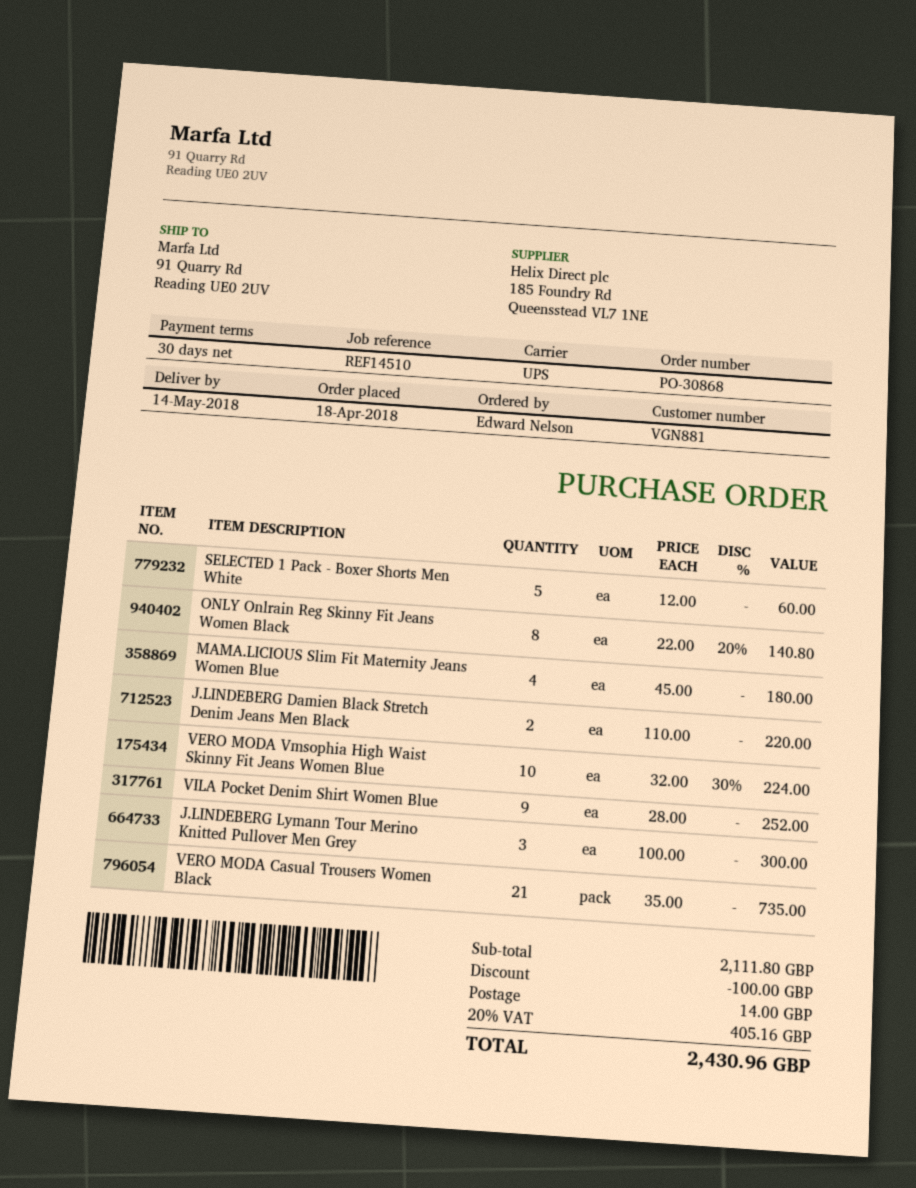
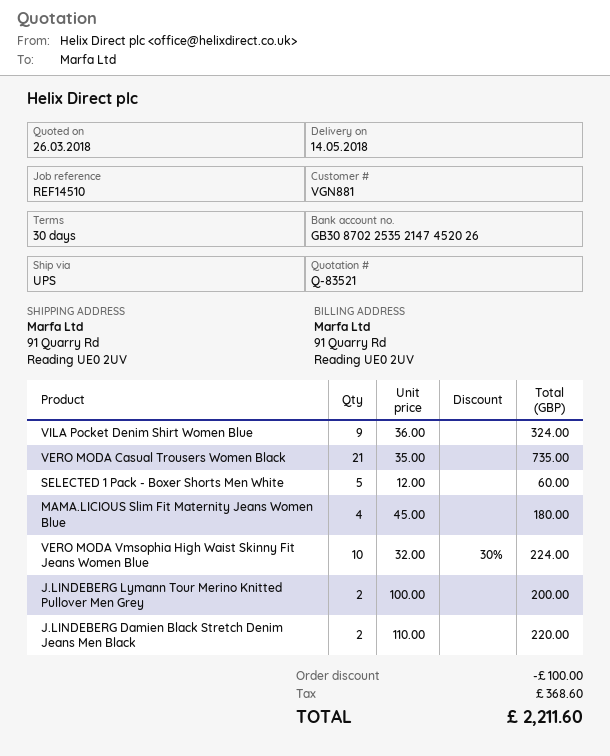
ONLY Onlrain Reg Skinny Fit Jeans Women Black: 8 x 22.00 - 20% = 140.80 -> none
VILA Pocket Denim Shirt Women Blue: 9 x 28.00 = 252.00 -> 9 x 36.00 = 324.00
J.LINDEBERG Lymann Tour Merino Knitted Pullover Men Grey: 3 x 100.00 = 300.00 -> 2 x 100.00 = 200.00
shipping: 14.00 -> none
tax: 405.16 -> 368.60
total: 2430.96 -> 2211.60

